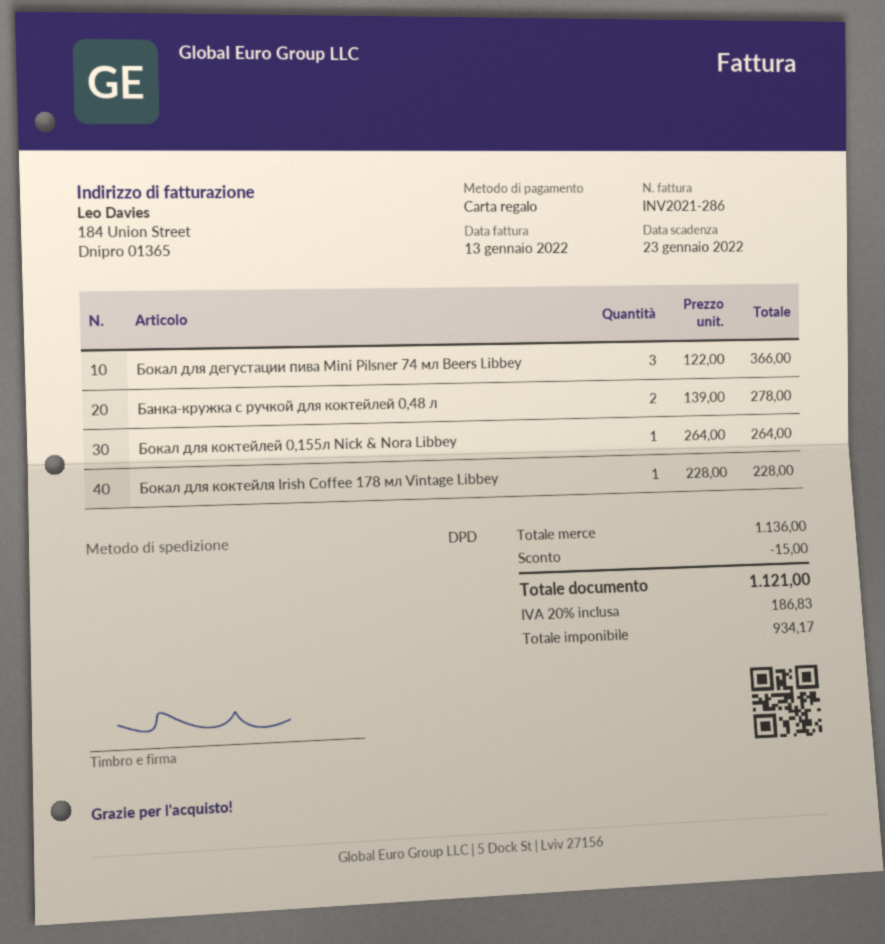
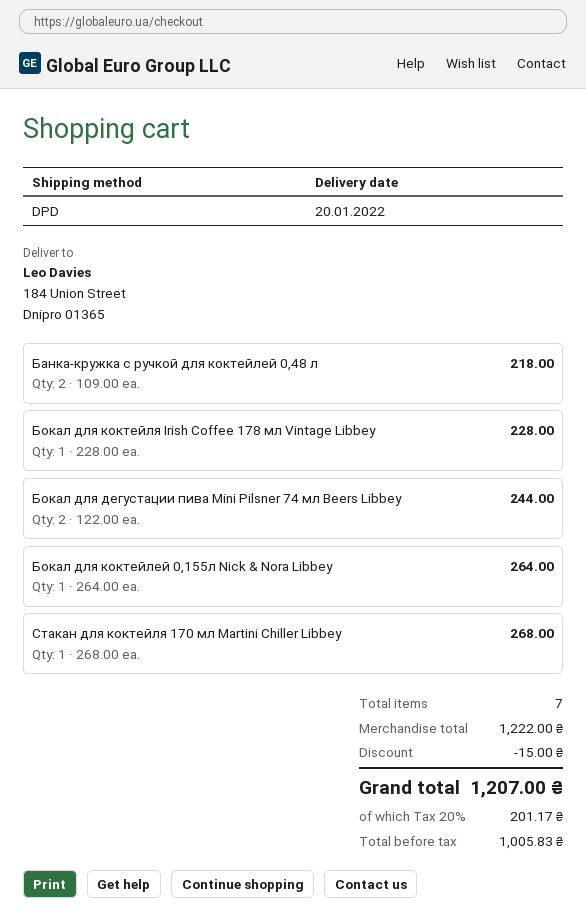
Бокал для дегустации пива Mini Pilsner 74 мл Beers Libbey: 3 x 122.00 = 366.00 -> 2 x 122.00 = 244.00
Банка-кружка c ручкой для коктейлей 0,48 л: 2 x 139.00 = 278.00 -> 2 x 109.00 = 218.00
Стакан для коктейля 170 мл Martini Chiller Libbey: none -> 1 x 268.00 = 268.00
subtotal: 1136.00 -> 1222.00
net: 934.17 -> 1005.83
tax: 20% = 186.83 -> 20% = 201.17
total: 1121.00 -> 1207.00

